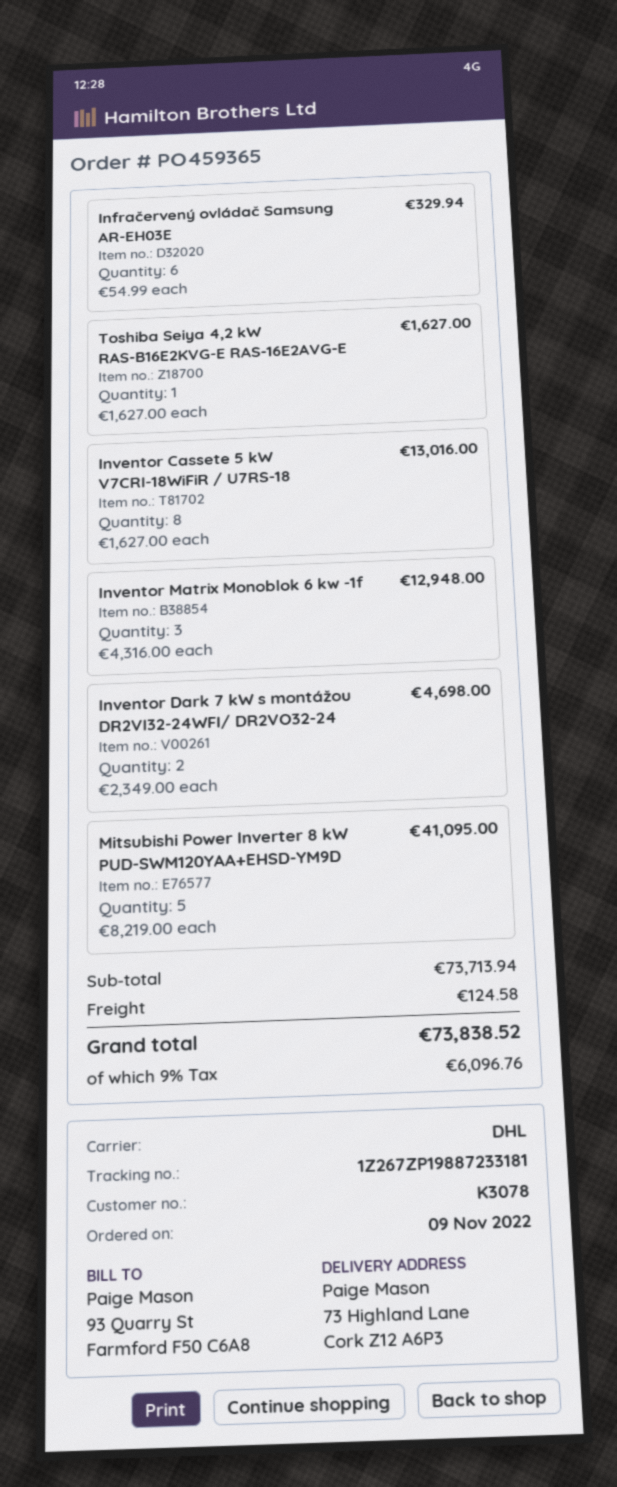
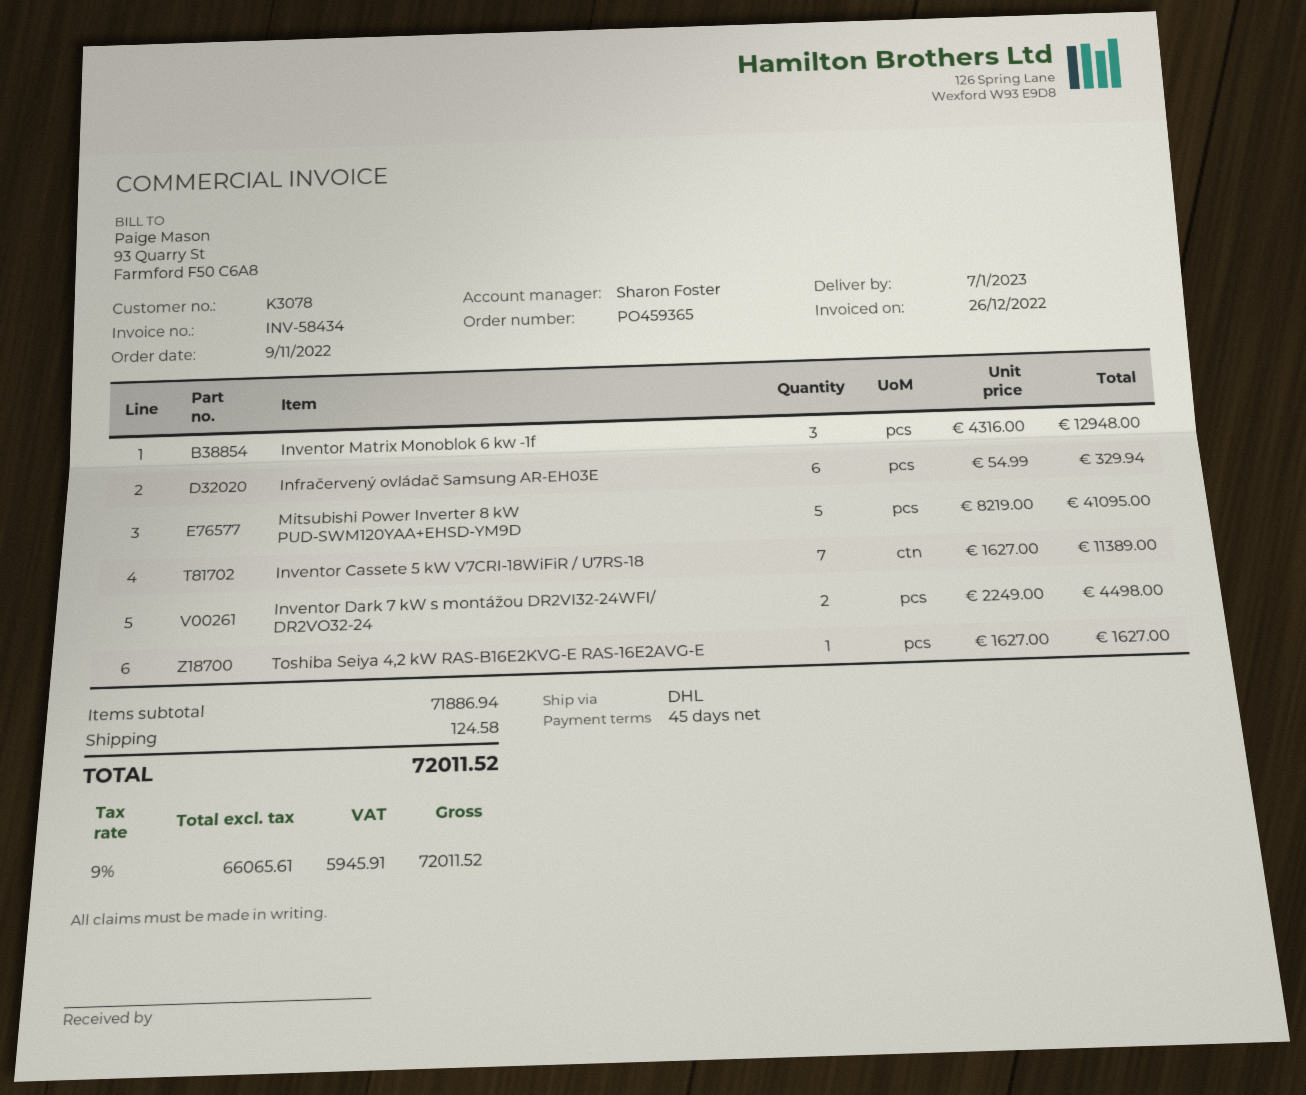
Inventor Cassete 5 kW V7CRI-18WiFiR / U7RS-18: 8 x 1627.00 = 13016.00 -> 7 x 1627.00 = 11389.00
Inventor Dark 7 kW s montážou DR2VI32-24WFI/ DR2VO32-24: 2 x 2349.00 = 4698.00 -> 2 x 2249.00 = 4498.00
subtotal: 73713.94 -> 71886.94
tax: 9% = 6096.76 -> 9% = 5945.91
total: 73838.52 -> 72011.52

